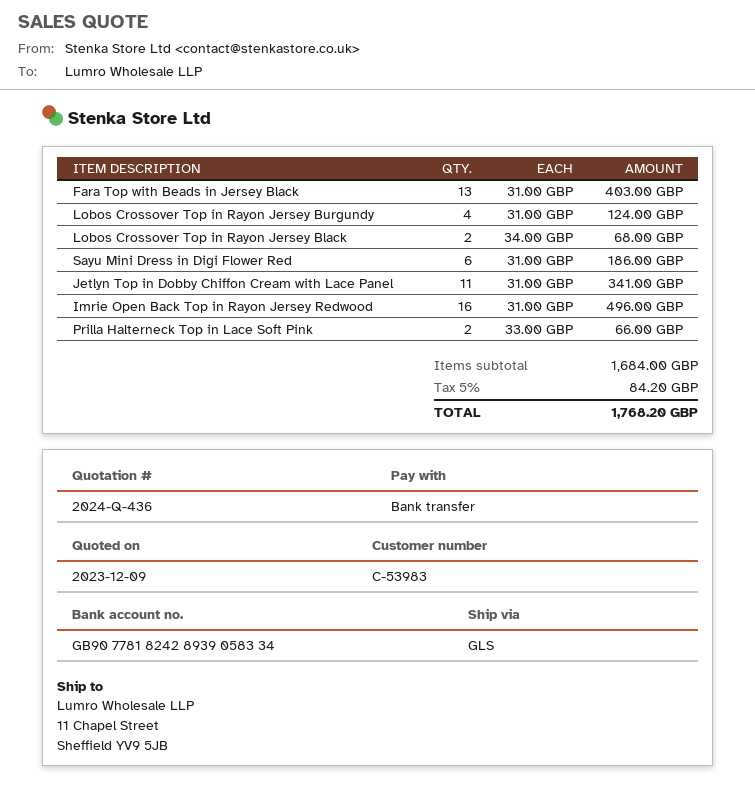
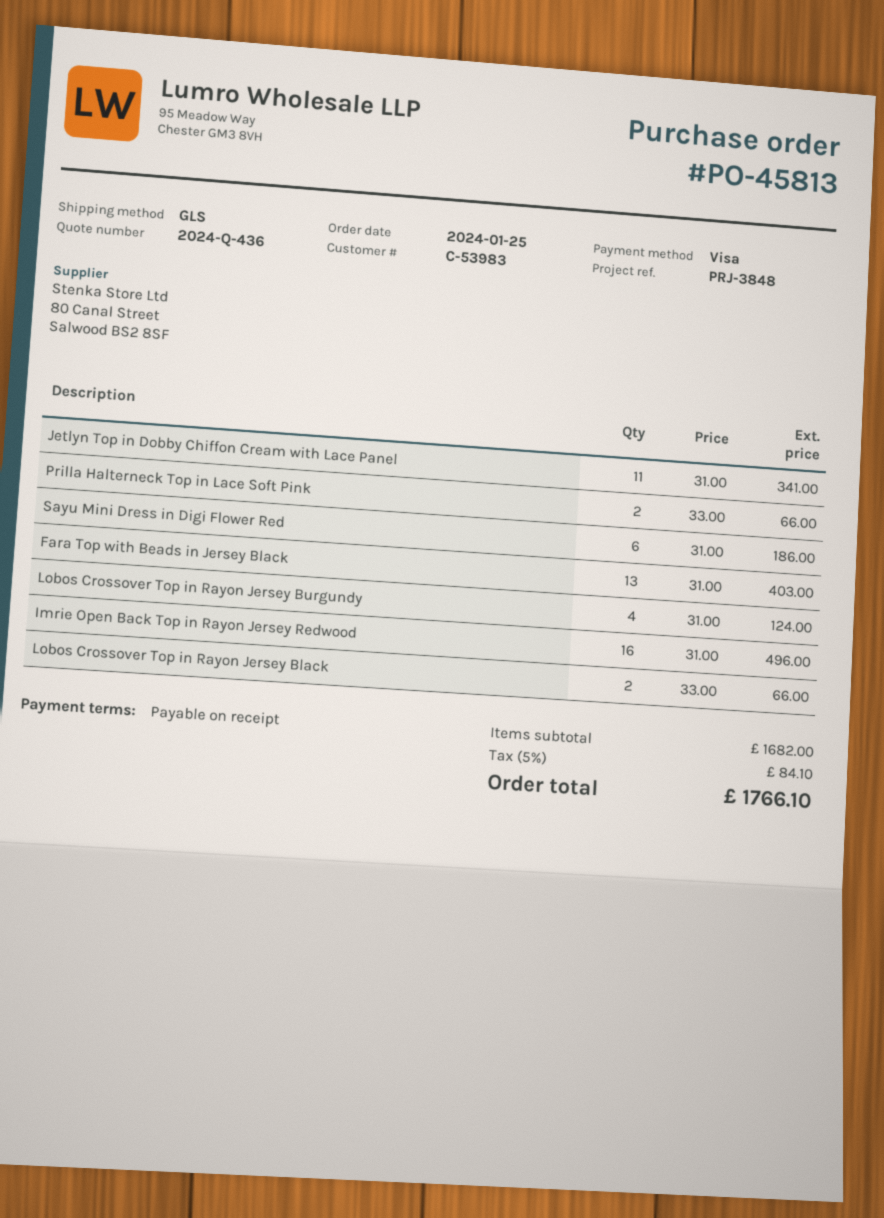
payment method: bank transfer -> Visa
Lobos Crossover Top in Rayon Jersey Black: 2 x 34.00 = 68.00 -> 2 x 33.00 = 66.00
subtotal: 1684.00 -> 1682.00
tax: 5% = 84.20 -> 5% = 84.10
total: 1768.20 -> 1766.10

